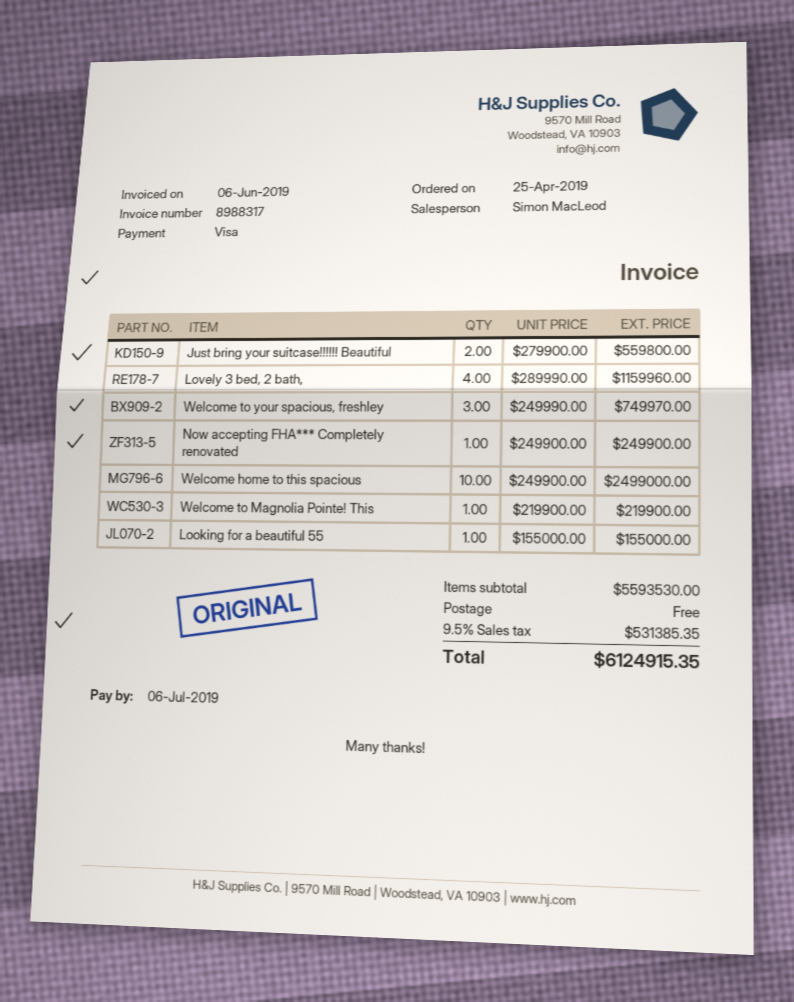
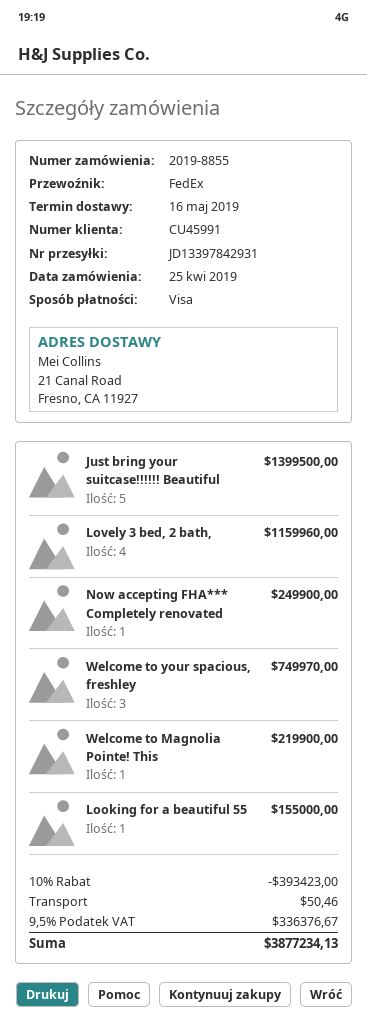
Just bring your suitcase!!!!!! Beautiful: 2 for 559800.00 -> 5 for 1399500.00
Welcome home to this spacious: 10 for 2499000.00 -> none
discount: none -> 10% = 393423.00
shipping: 0.00 -> 50.46
tax: 9.5% = 531385.35 -> 9.5% = 336376.67
total: 6124915.35 -> 3877234.13

